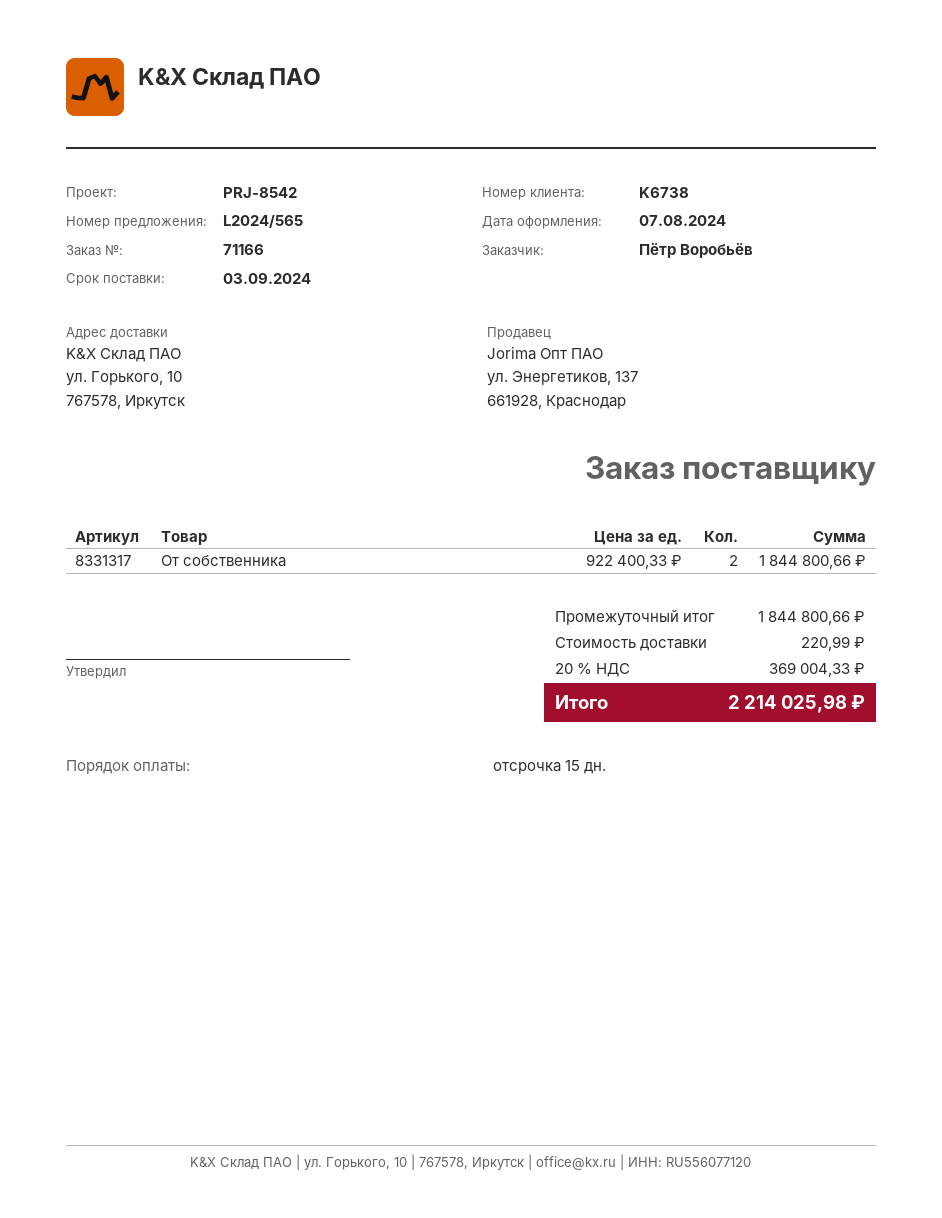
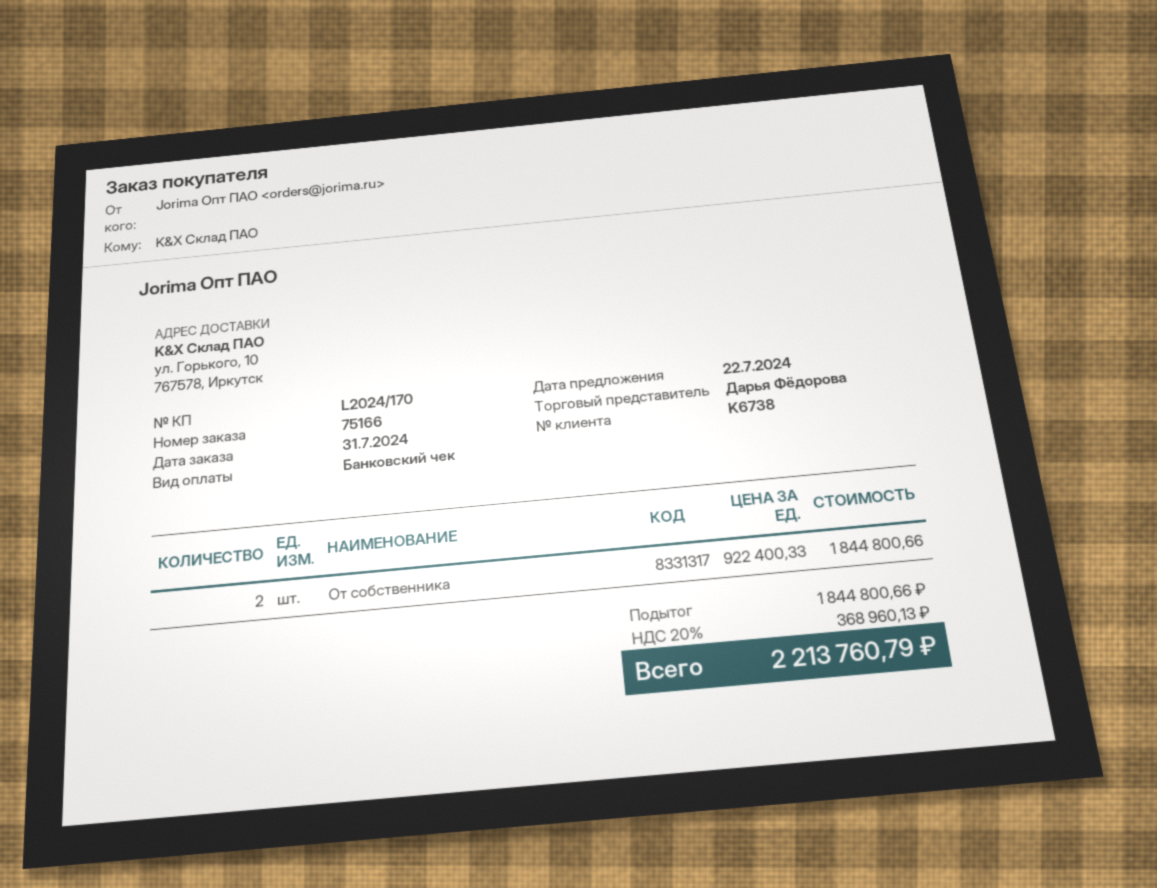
quote number: L2024/565 -> L2024/170
order number: 71166 -> 75166
order date: 2024-08-07 -> 2024-07-31
shipping: 220.99 -> none
tax: 20% = 369004.33 -> 20% = 368960.13
total: 2214025.98 -> 2213760.79

